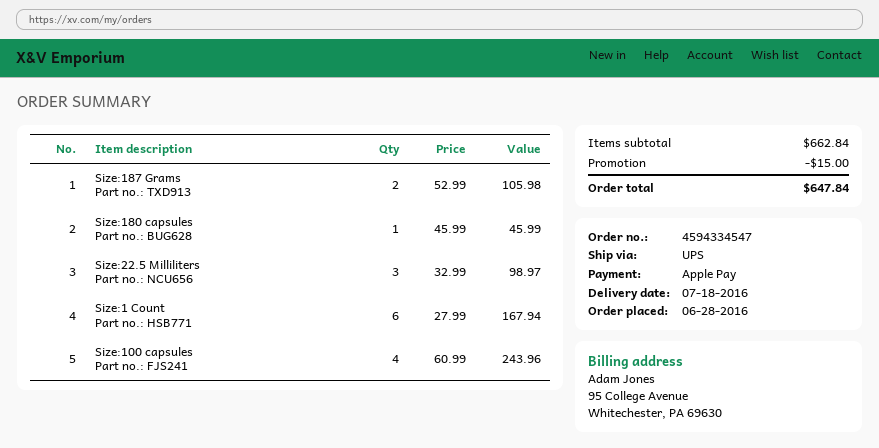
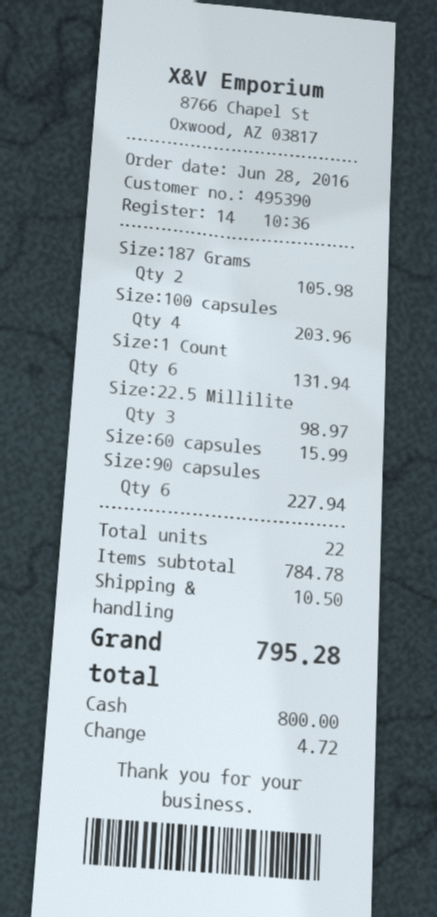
payment method: Apple Pay -> cash
Size:180 capsules: 1 for 45.99 -> none
Size:1 Count: 6 for 167.94 -> 6 for 131.94
Size:100 capsules: 4 for 243.96 -> 4 for 203.96
Size:60 capsules: none -> 1 for 15.99
Size:90 capsules: none -> 6 for 227.94
subtotal: 662.84 -> 784.78
discount: 15.00 -> none
shipping: none -> 10.50
total: 647.84 -> 795.28

